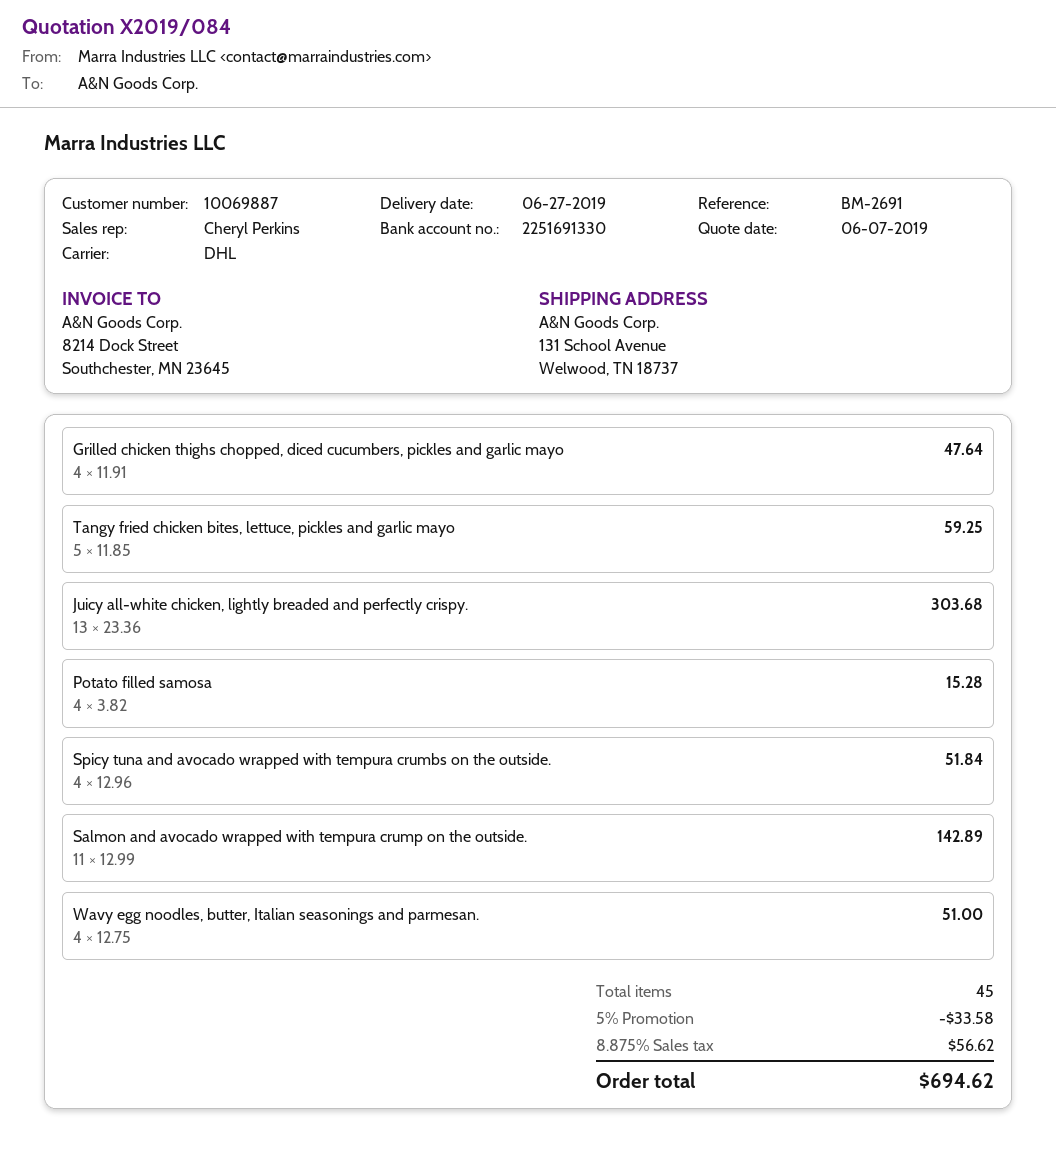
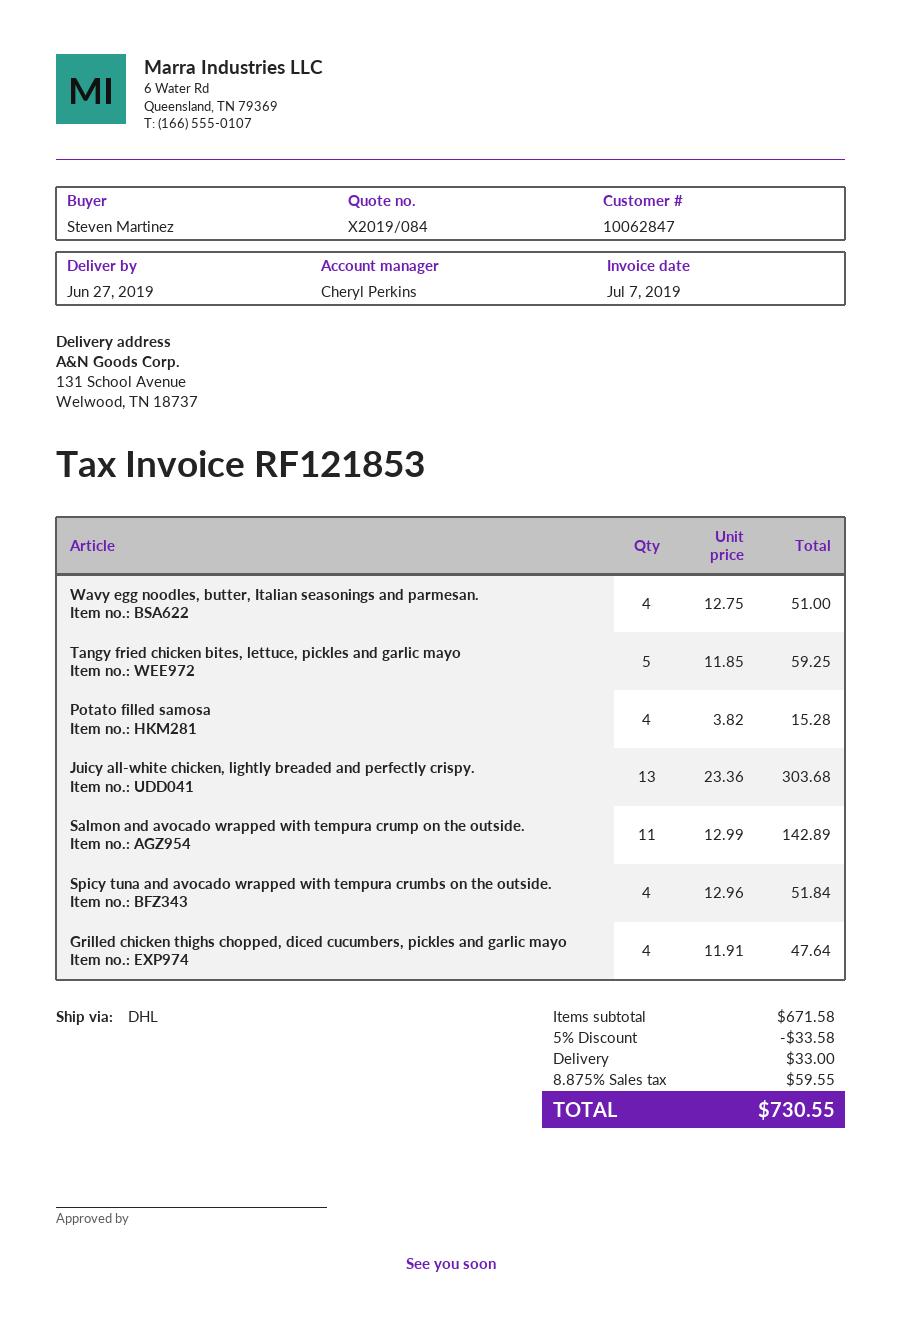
customer number: 10069887 -> 10062847
shipping: none -> 33.00
tax: 8.875% = 56.62 -> 8.875% = 59.55
total: 694.62 -> 730.55

